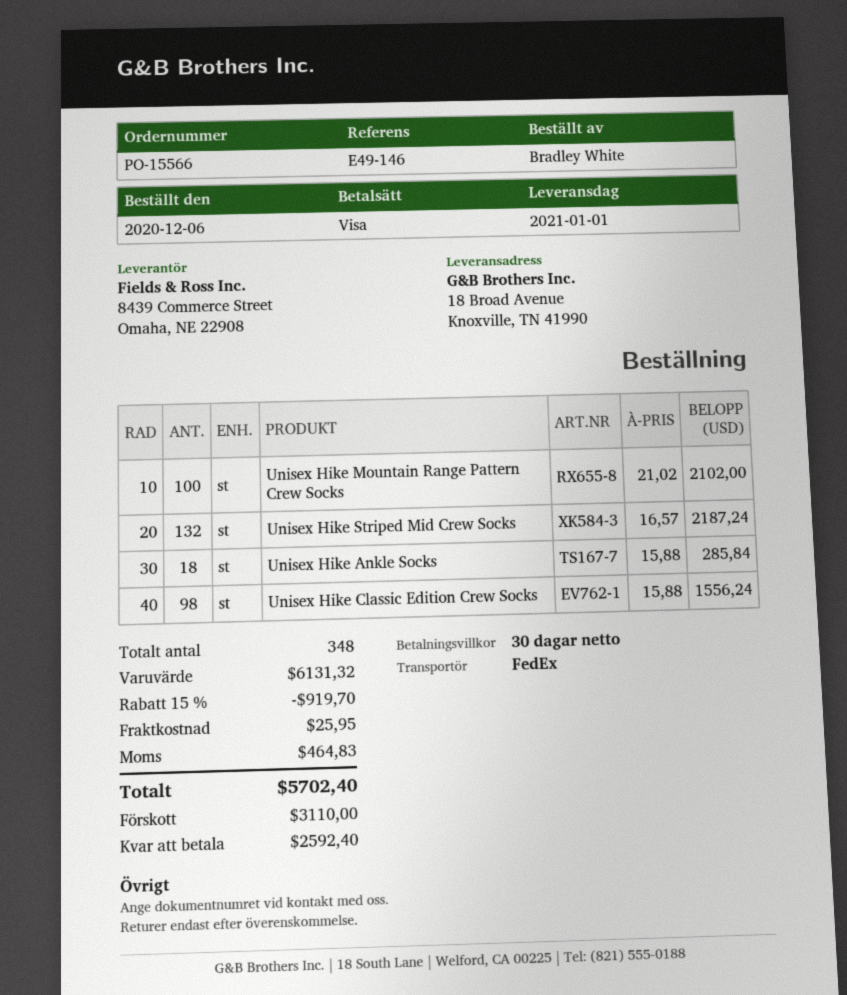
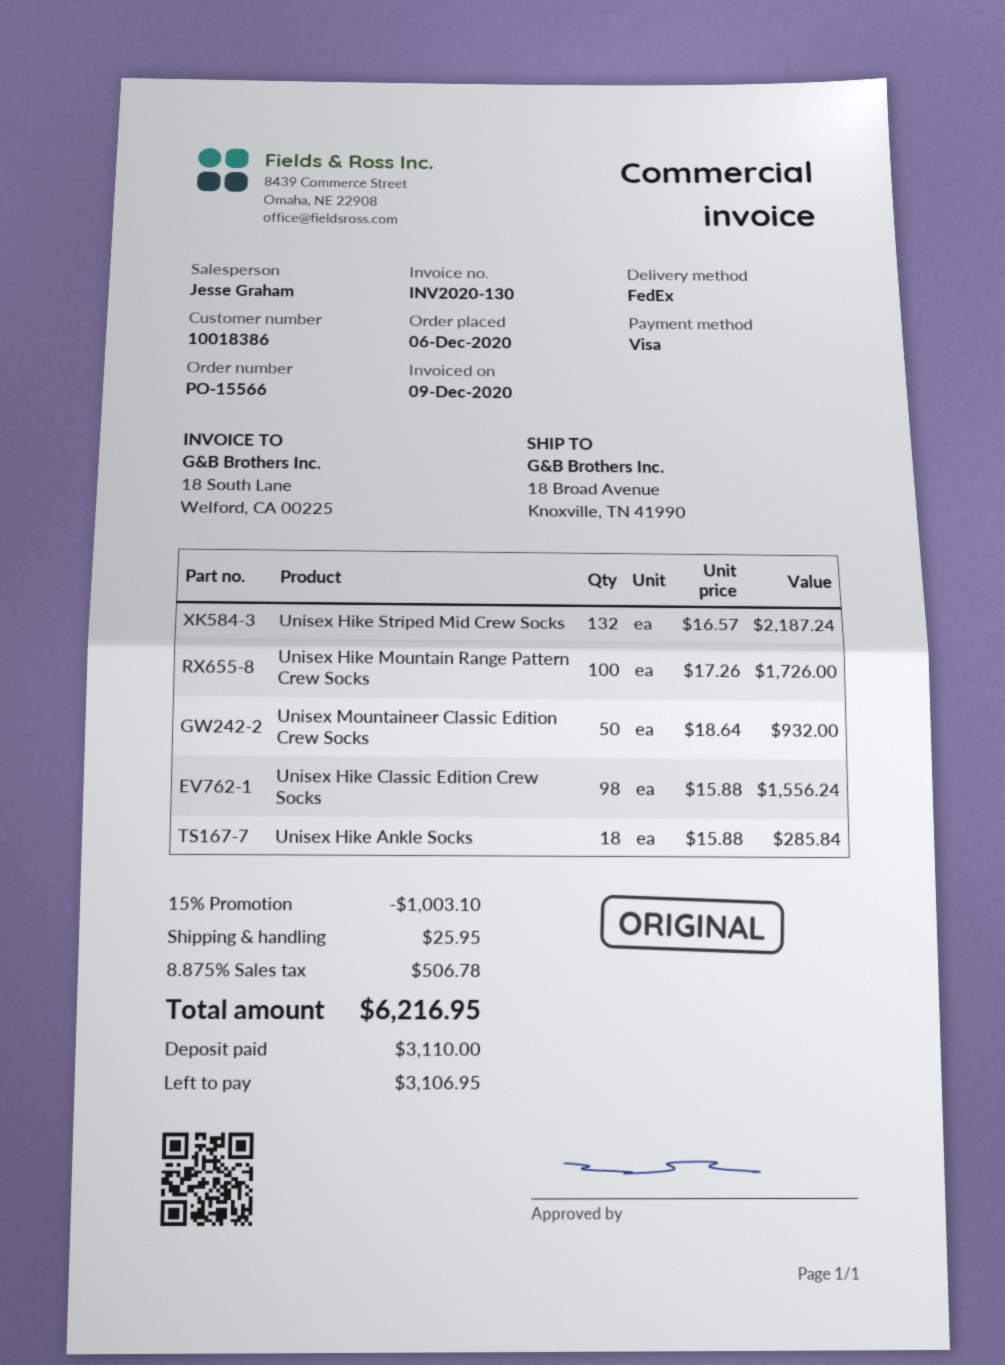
Unisex Hike Mountain Range Pattern Crew Socks: 100 x 21.02 = 2102.00 -> 100 x 17.26 = 1726.00
Unisex Mountaineer Classic Edition Crew Socks: none -> 50 x 18.64 = 932.00
discount: 15% = 919.70 -> 15% = 1003.10
tax: 464.83 -> 506.78
total: 5702.40 -> 6216.95
balance: 2592.40 -> 3106.95

